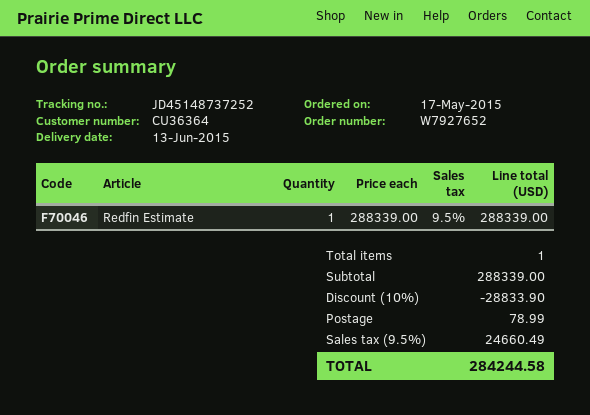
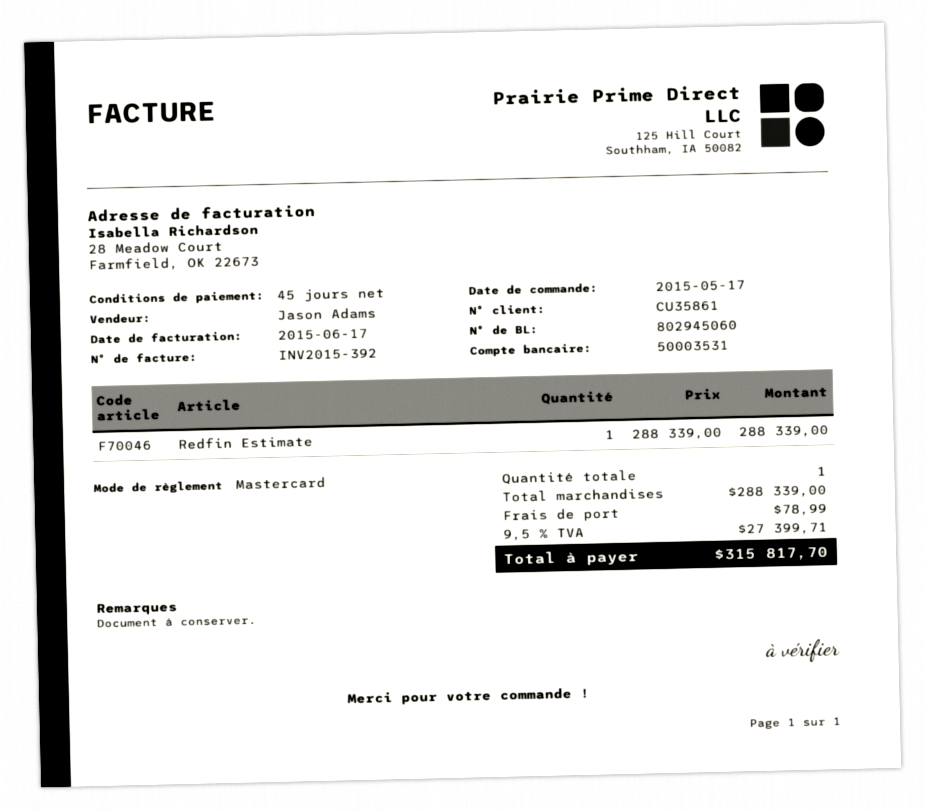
customer number: CU36364 -> CU35861
discount: 10% = 28833.90 -> none
tax: 9.5% = 24660.49 -> 9.5% = 27399.71
total: 284244.58 -> 315817.70

